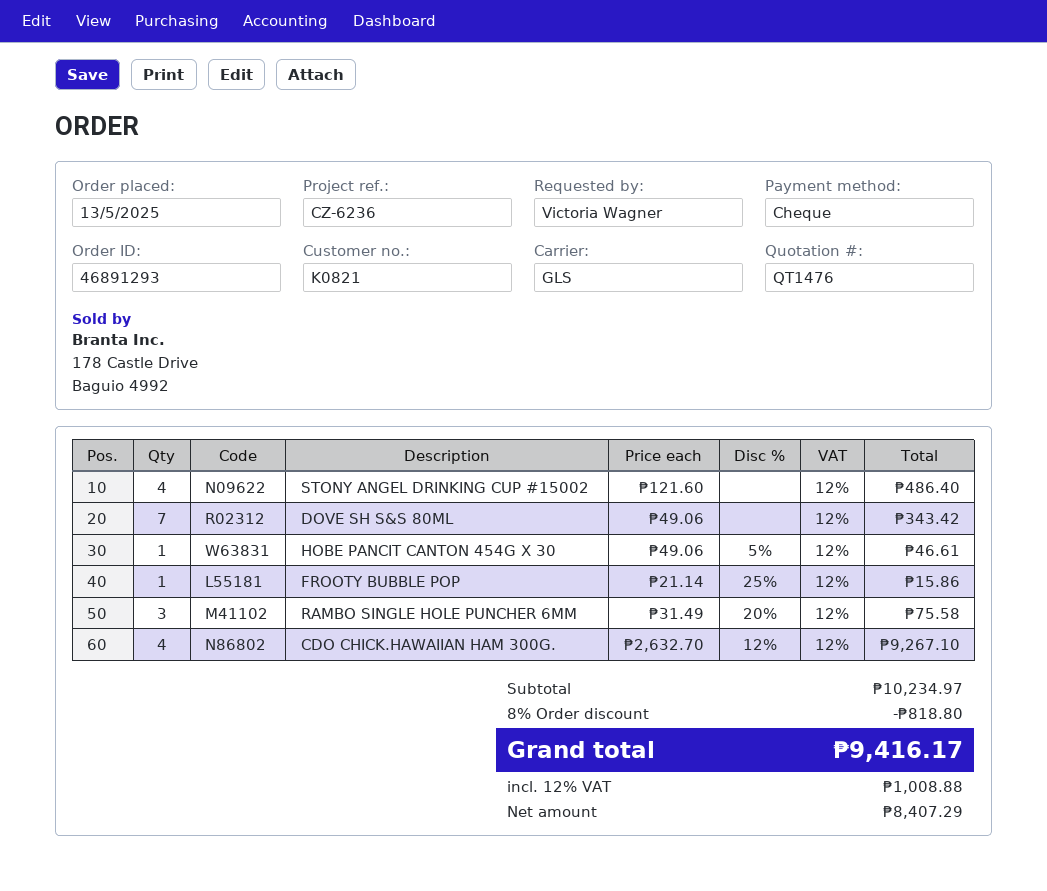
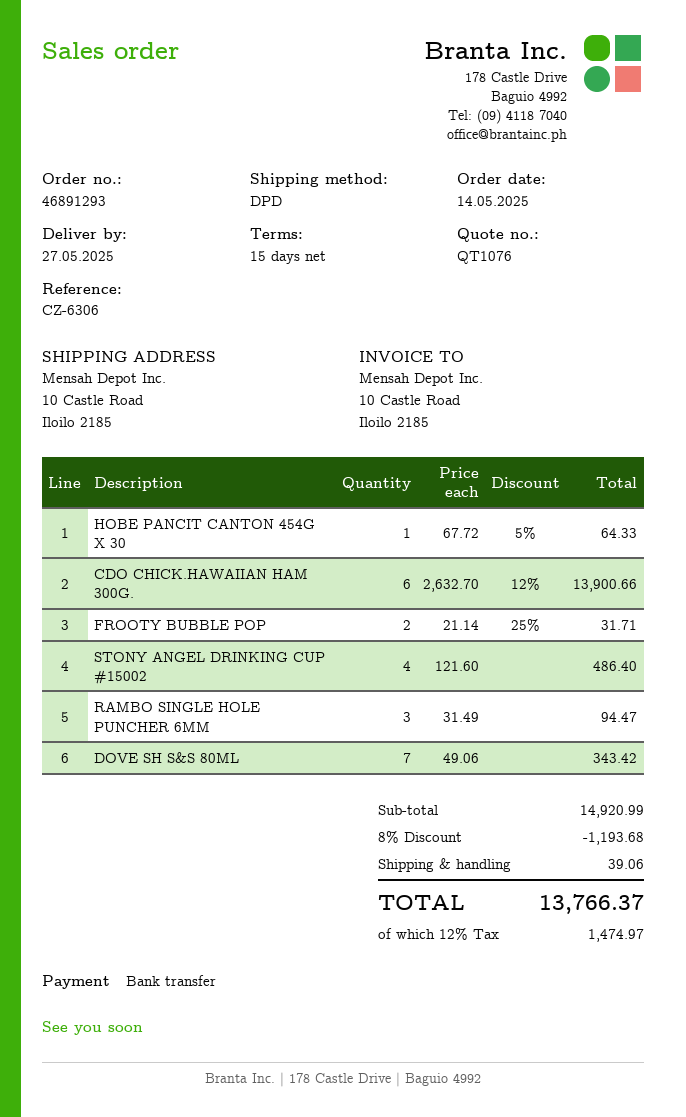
quote number: QT1476 -> QT1076
order date: 2025-05-13 -> 2025-05-14
reference: CZ-6236 -> CZ-6306
payment method: cheque -> bank transfer
shipping method: GLS -> DPD
HOBE PANCIT CANTON 454G X 30: 1 x 49.06 - 5% = 46.61 -> 1 x 67.72 - 5% = 64.33
FROOTY BUBBLE POP: 1 x 21.14 - 25% = 15.86 -> 2 x 21.14 - 25% = 31.71
RAMBO SINGLE HOLE PUNCHER 6MM: 3 x 31.49 - 20% = 75.58 -> 3 x 31.49 = 94.47
CDO CHICK.HAWAIIAN HAM 300G.: 4 x 2632.70 - 12% = 9267.10 -> 6 x 2632.70 - 12% = 13900.66
subtotal: 10234.97 -> 14920.99
discount: 8% = 818.80 -> 8% = 1193.68
shipping: none -> 39.06
tax: 12% = 1008.88 -> 12% = 1474.97
total: 9416.17 -> 13766.37

